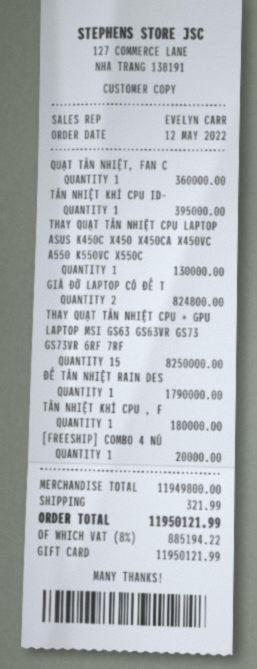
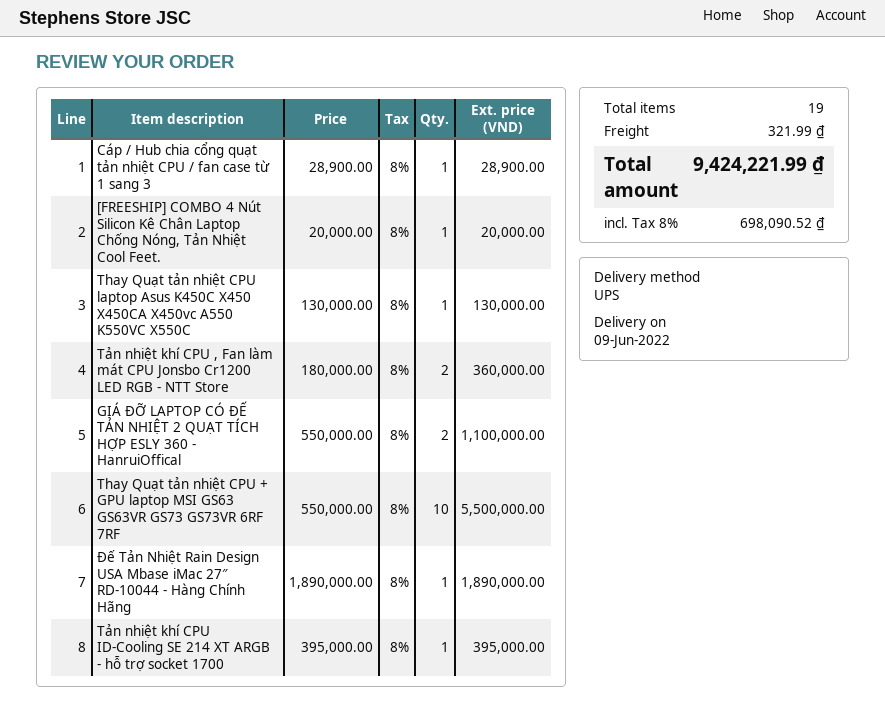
QUẠT TẢN NHIỆT, FAN C: 1 for 360000.00 -> none
GIÁ ĐỠ LAPTOP CÓ ĐẾ T: 2 for 824800.00 -> 2 for 1100000.00
THAY QUẠT TẢN NHIỆT CPU + GPU LAPTOP MSI GS63 GS63VR GS73 GS73VR 6RF 7RF: 15 for 8250000.00 -> 10 for 5500000.00
ĐẾ TẢN NHIỆT RAIN DES: 1 for 1790000.00 -> 1 for 1890000.00
TẢN NHIỆT KHÍ CPU , F: 1 for 180000.00 -> 2 for 360000.00
Cáp / Hub chia cổng quạt tản nhiệt CPU / fan case từ 1 sang 3: none -> 1 for 28900.00
tax: 8% = 885194.22 -> 8% = 698090.52
total: 11950121.99 -> 9424221.99

